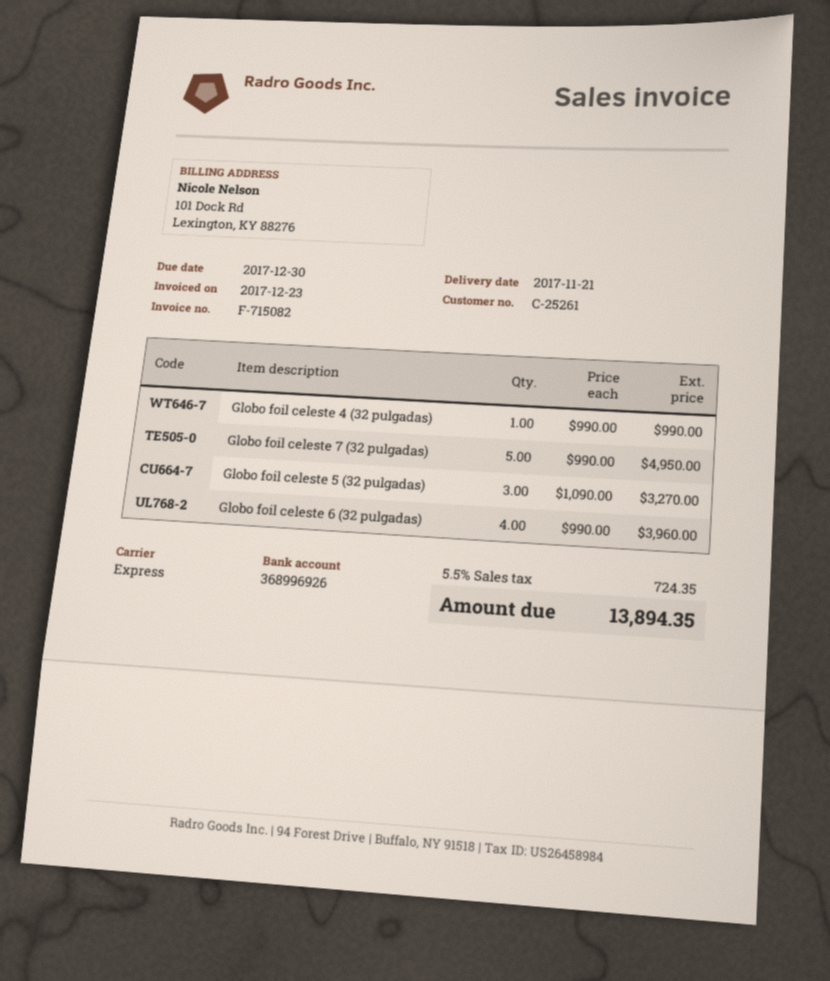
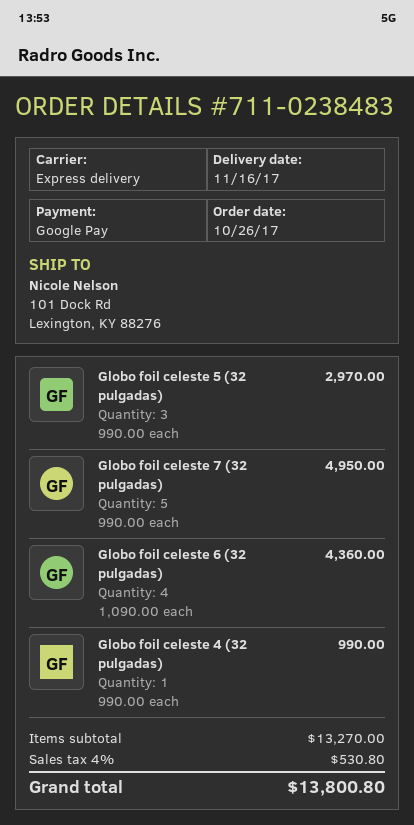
delivery date: 2017-11-21 -> 2017-11-16
Globo foil celeste 5 (32 pulgadas): 3 x 1090.00 = 3270.00 -> 3 x 990.00 = 2970.00
Globo foil celeste 6 (32 pulgadas): 4 x 990.00 = 3960.00 -> 4 x 1090.00 = 4360.00
tax: 5.5% = 724.35 -> 4% = 530.80
total: 13894.35 -> 13800.80

